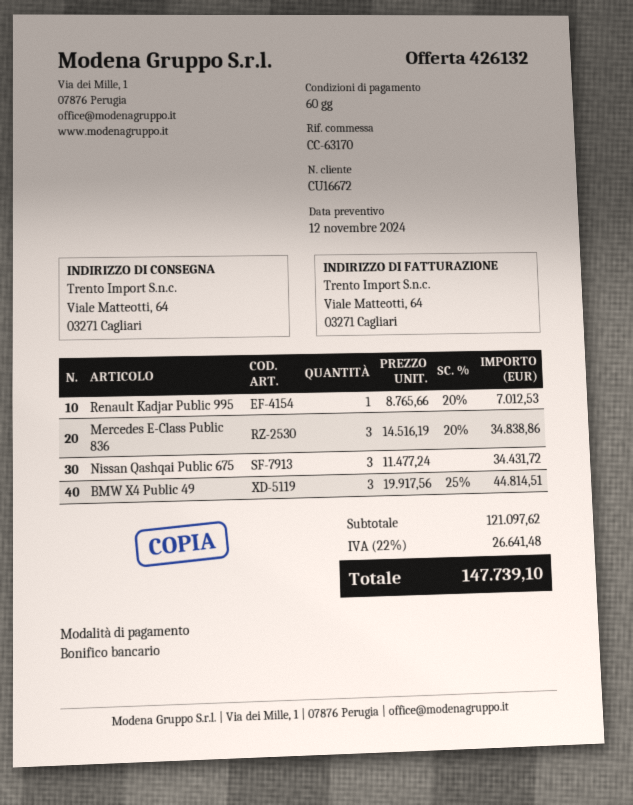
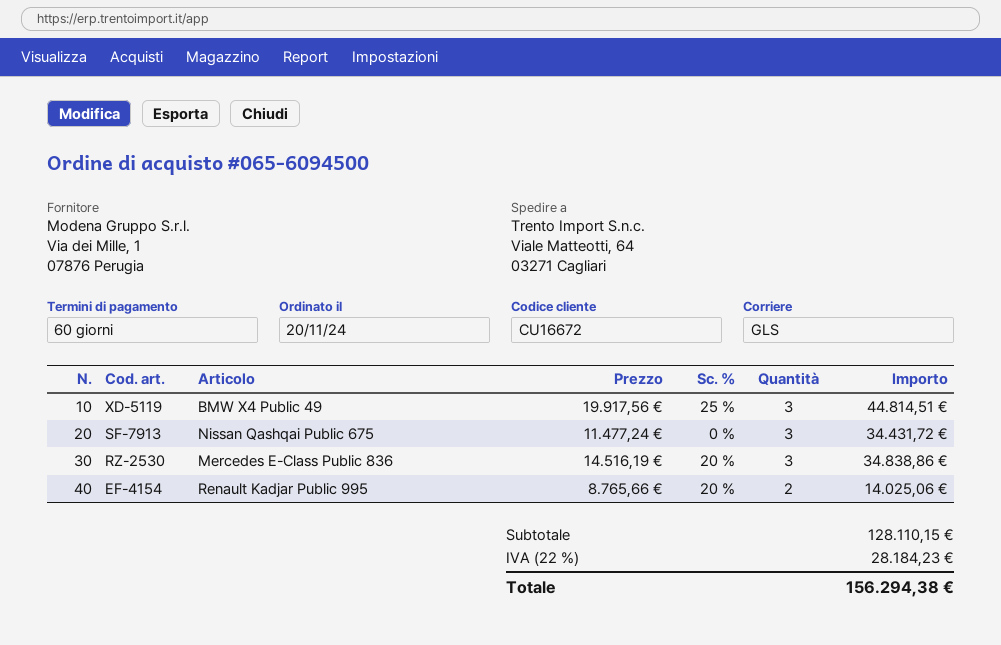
Renault Kadjar Public 995: 1 x 8765.66 - 20% = 7012.53 -> 2 x 8765.66 - 20% = 14025.06
subtotal: 121097.62 -> 128110.15
tax: 22% = 26641.48 -> 22% = 28184.23
total: 147739.10 -> 156294.38

